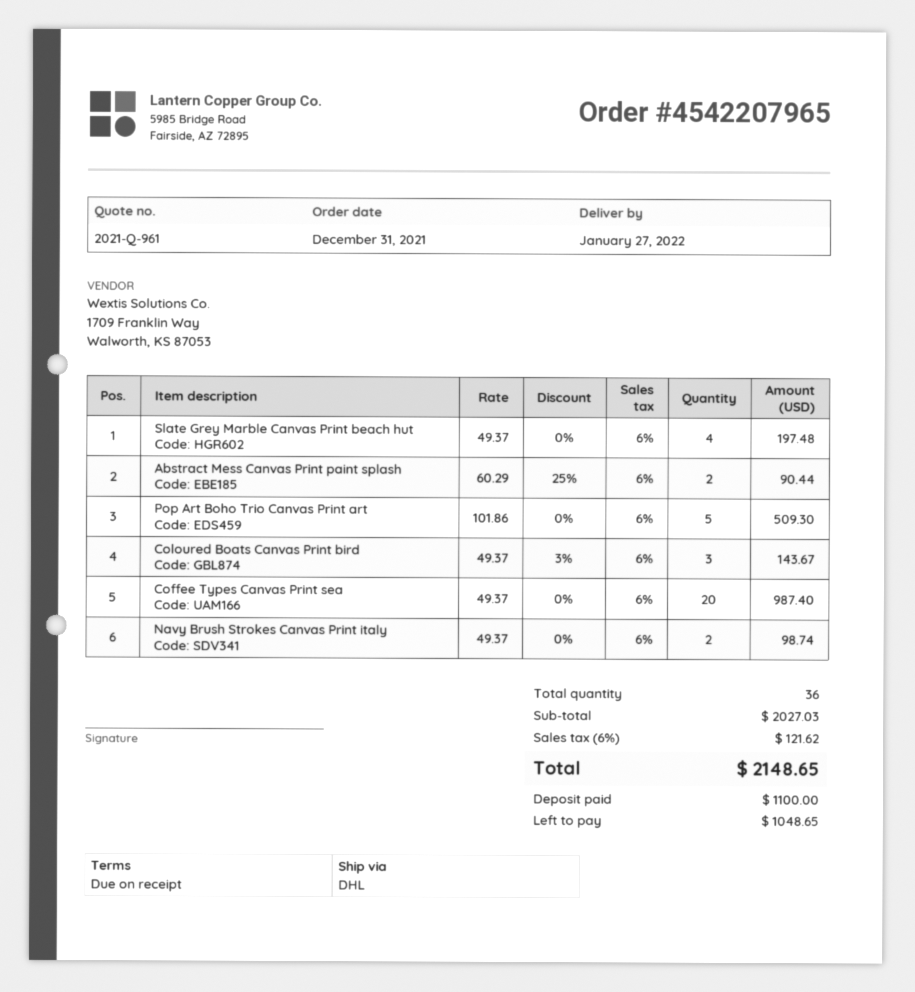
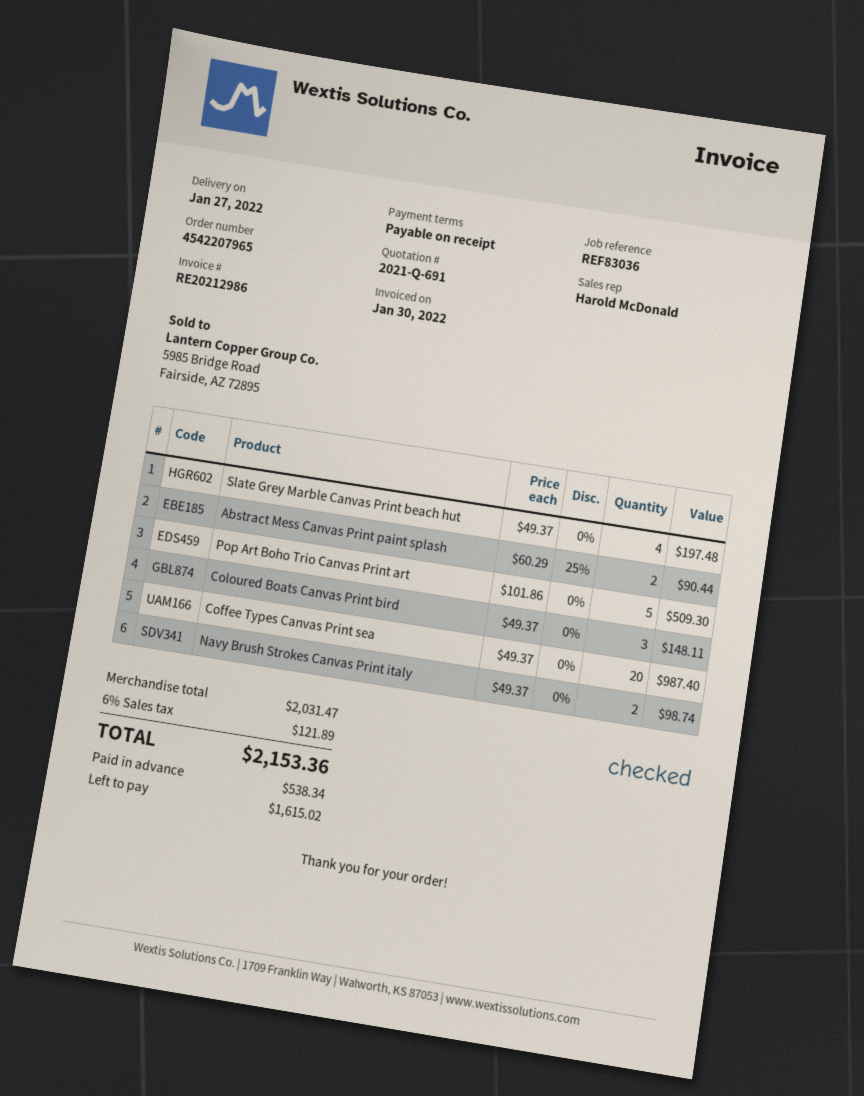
quote number: 2021-Q-961 -> 2021-Q-691
Coloured Boats Canvas Print bird: 3 x 49.37 - 3% = 143.67 -> 3 x 49.37 = 148.11
subtotal: 2027.03 -> 2031.47
tax: 6% = 121.62 -> 6% = 121.89
total: 2148.65 -> 2153.36
deposit: 1100.00 -> 538.34
balance: 1048.65 -> 1615.02

